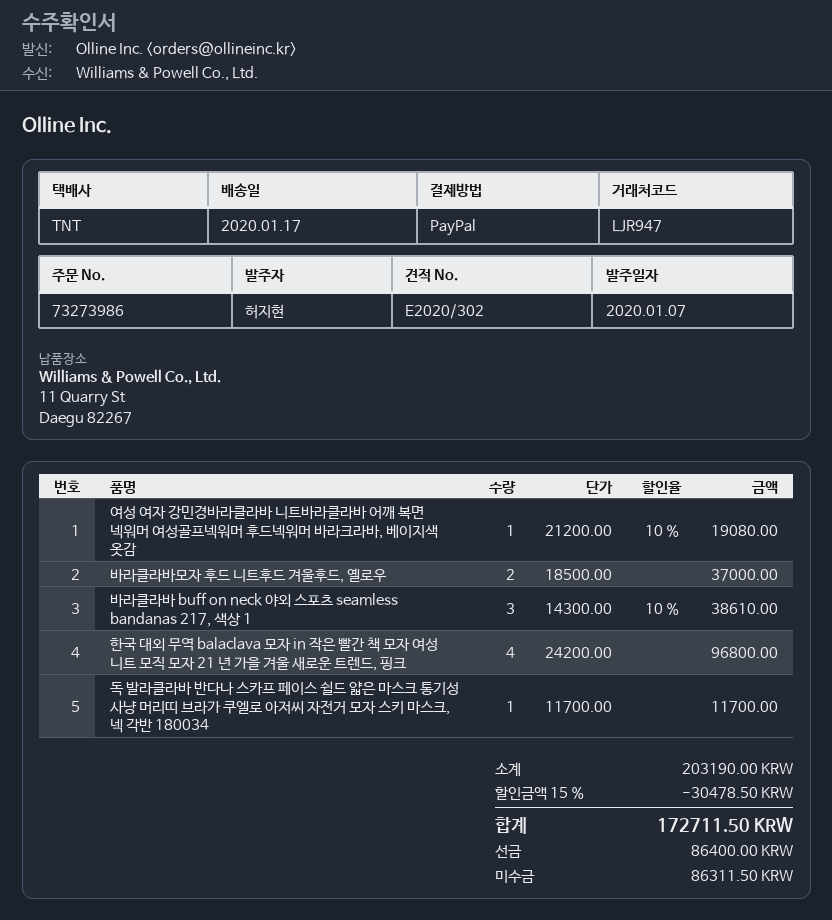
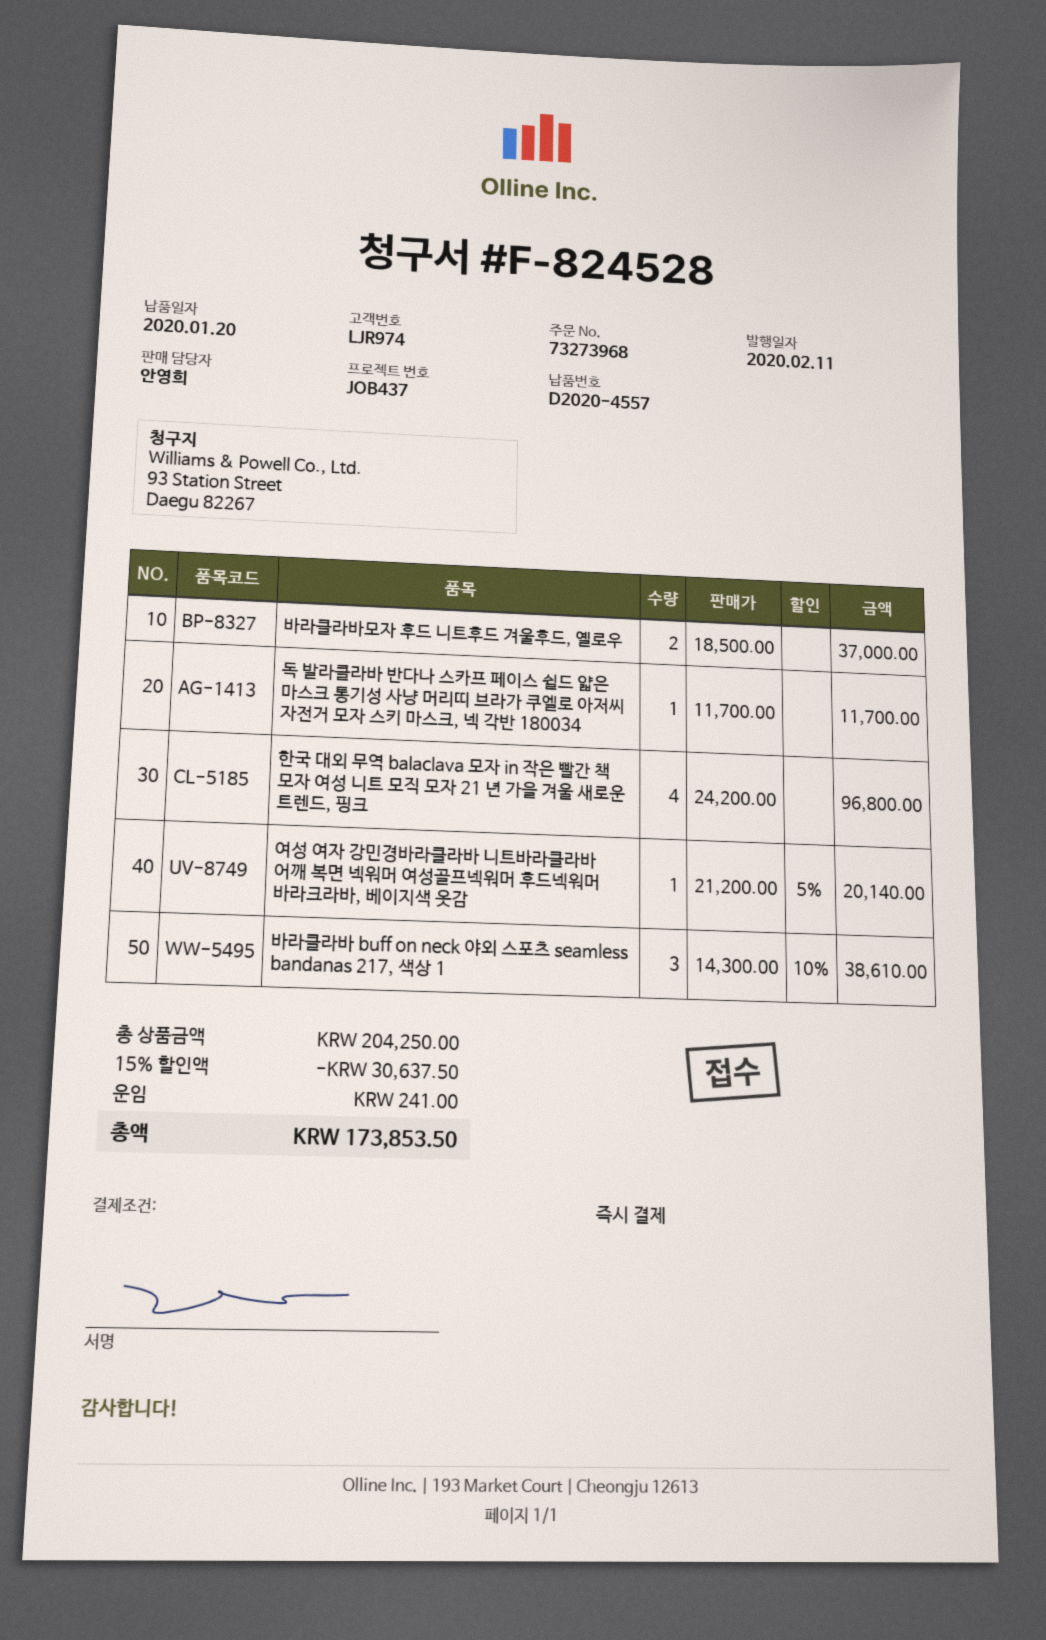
order number: 73273986 -> 73273968
delivery date: 2020-01-17 -> 2020-01-20
customer number: LJR947 -> LJR974
여성 여자 강민경바라클라바 니트바라클라바 어깨 복면 넥워머 여성골프넥워머 후드넥워머 바라크라바, 베이지색 옷감: 1 x 21200.00 - 10% = 19080.00 -> 1 x 21200.00 - 5% = 20140.00
subtotal: 203190.00 -> 204250.00
discount: 15% = 30478.50 -> 15% = 30637.50
shipping: none -> 241.00
total: 172711.50 -> 173853.50

